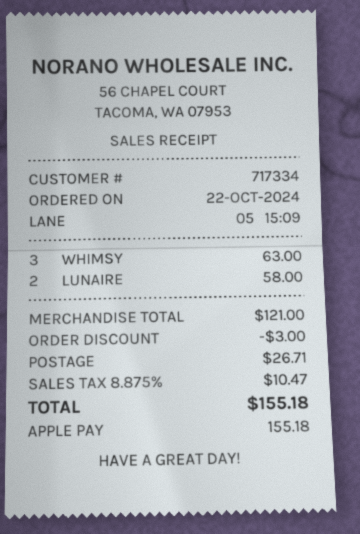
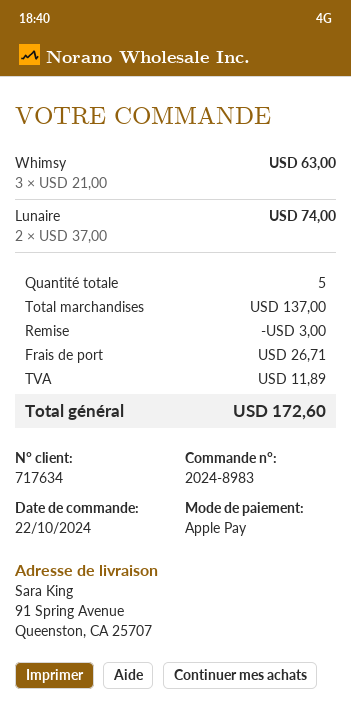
customer number: 717334 -> 717634
LUNAIRE: 2 for 58.00 -> 2 for 74.00
subtotal: 121.00 -> 137.00
tax: 10.47 -> 11.89
total: 155.18 -> 172.60

